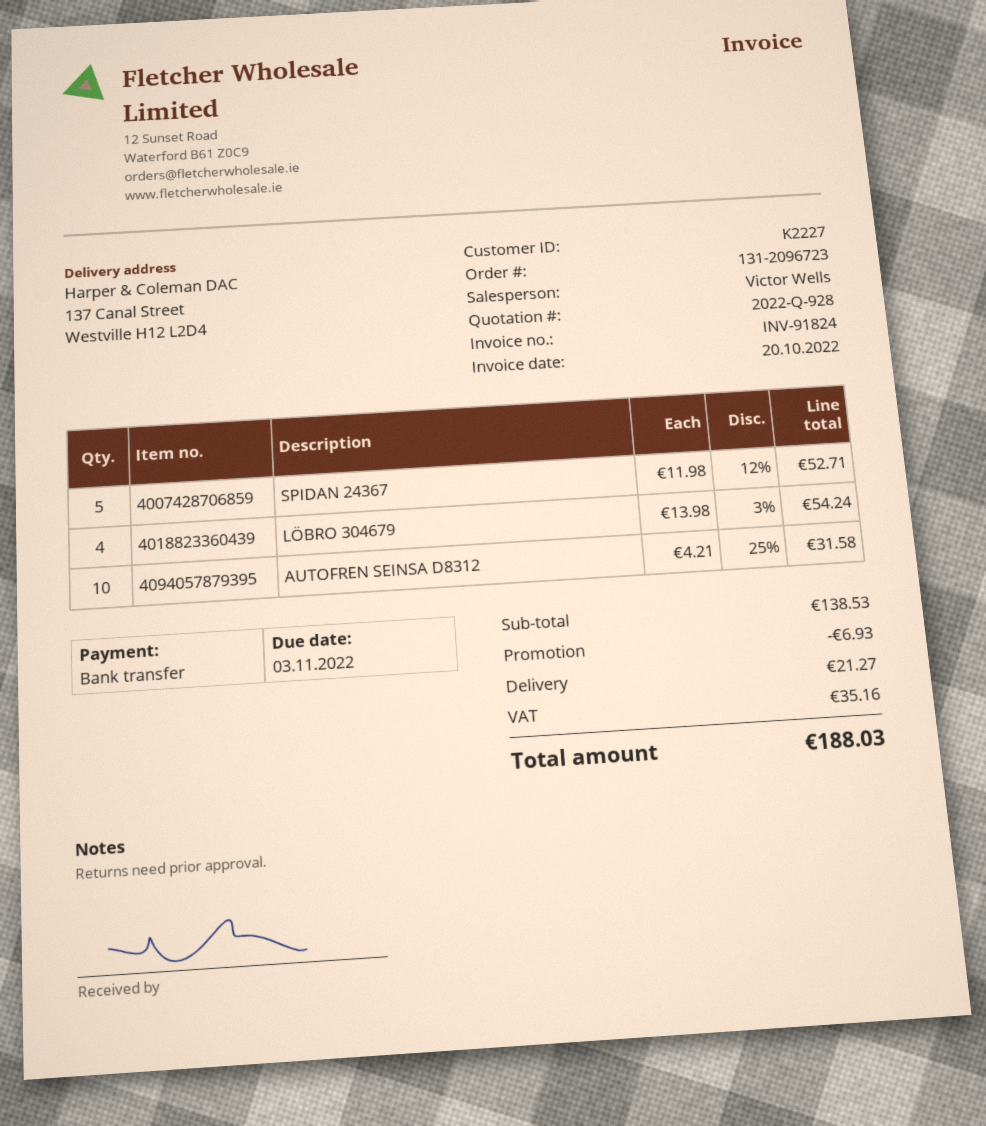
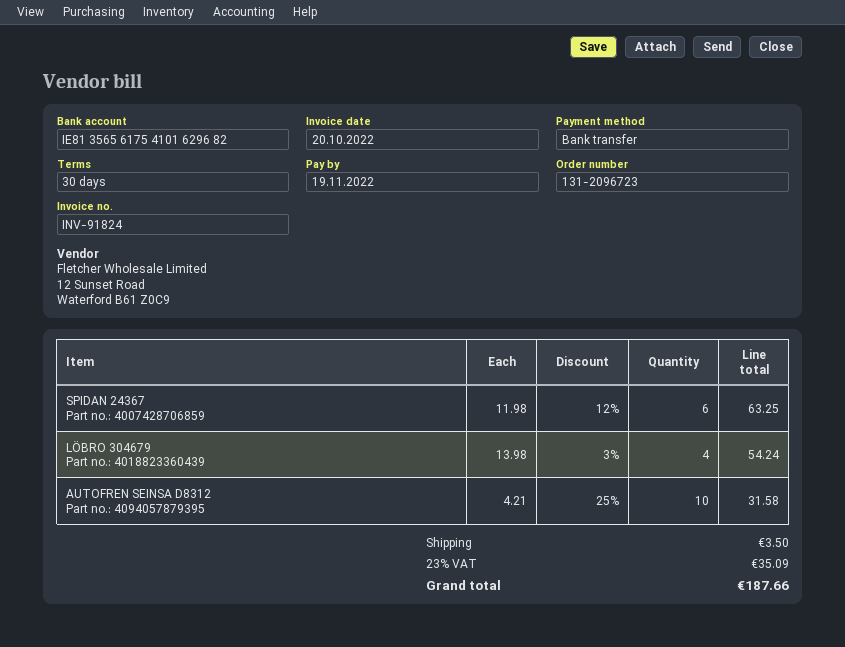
due date: 2022-11-03 -> 2022-11-19
SPIDAN 24367: 5 x 11.98 - 12% = 52.71 -> 6 x 11.98 - 12% = 63.25
discount: 6.93 -> none
shipping: 21.27 -> 3.50
tax: 35.16 -> 35.09
total: 188.03 -> 187.66

